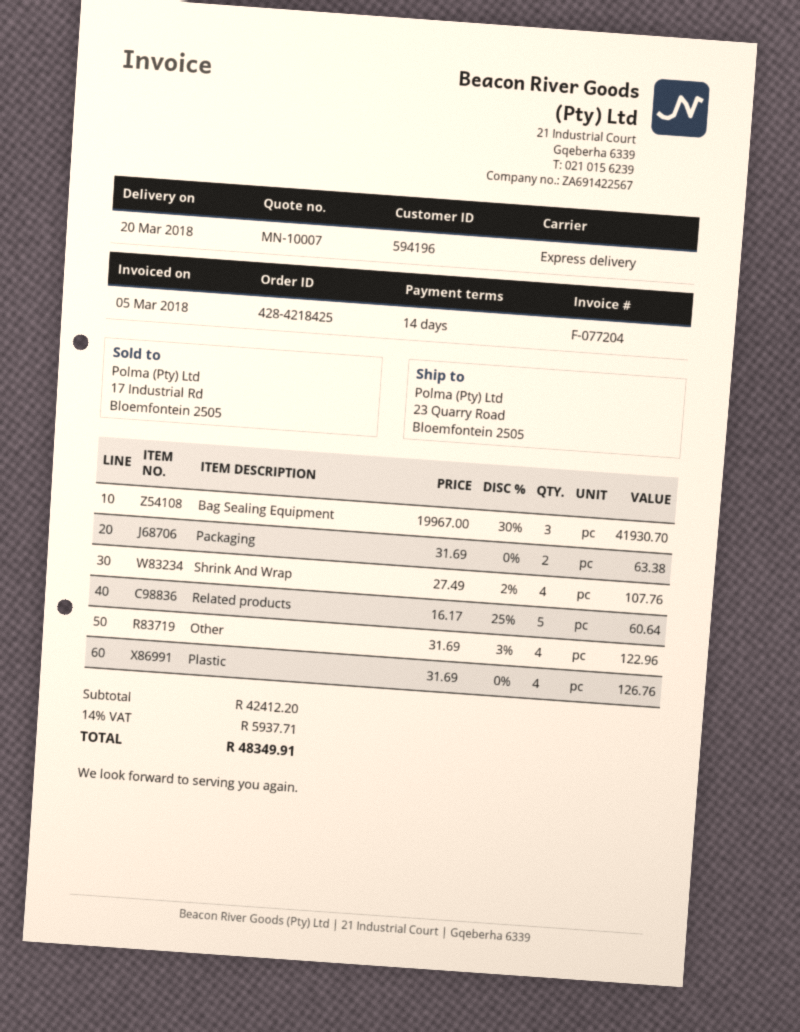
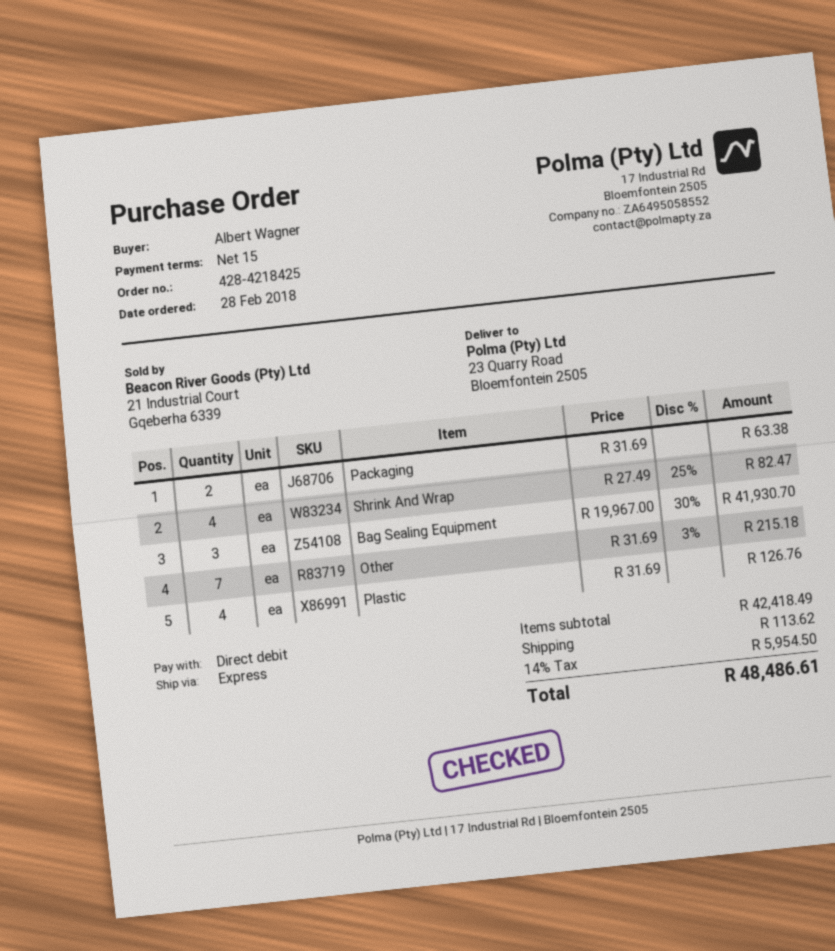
payment terms: 14 days -> 15 days
Shrink And Wrap: 4 x 27.49 - 2% = 107.76 -> 4 x 27.49 - 25% = 82.47
Related products: 5 x 16.17 - 25% = 60.64 -> none
Other: 4 x 31.69 - 3% = 122.96 -> 7 x 31.69 - 3% = 215.18
subtotal: 42412.20 -> 42418.49
shipping: none -> 113.62
tax: 14% = 5937.71 -> 14% = 5954.50
total: 48349.91 -> 48486.61

